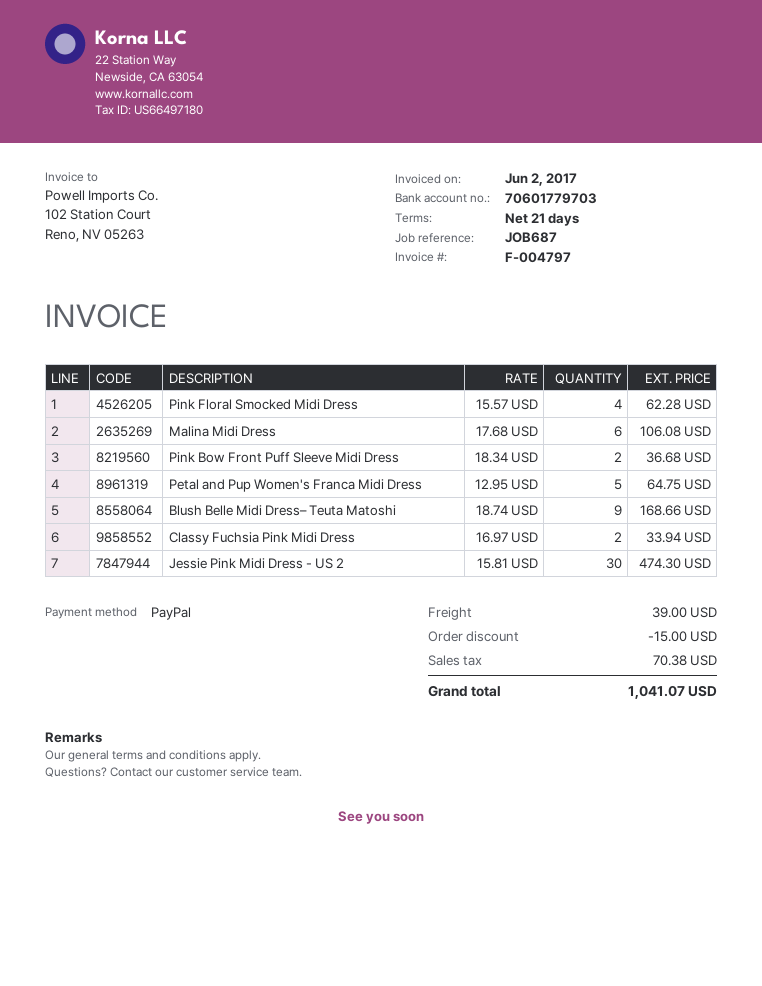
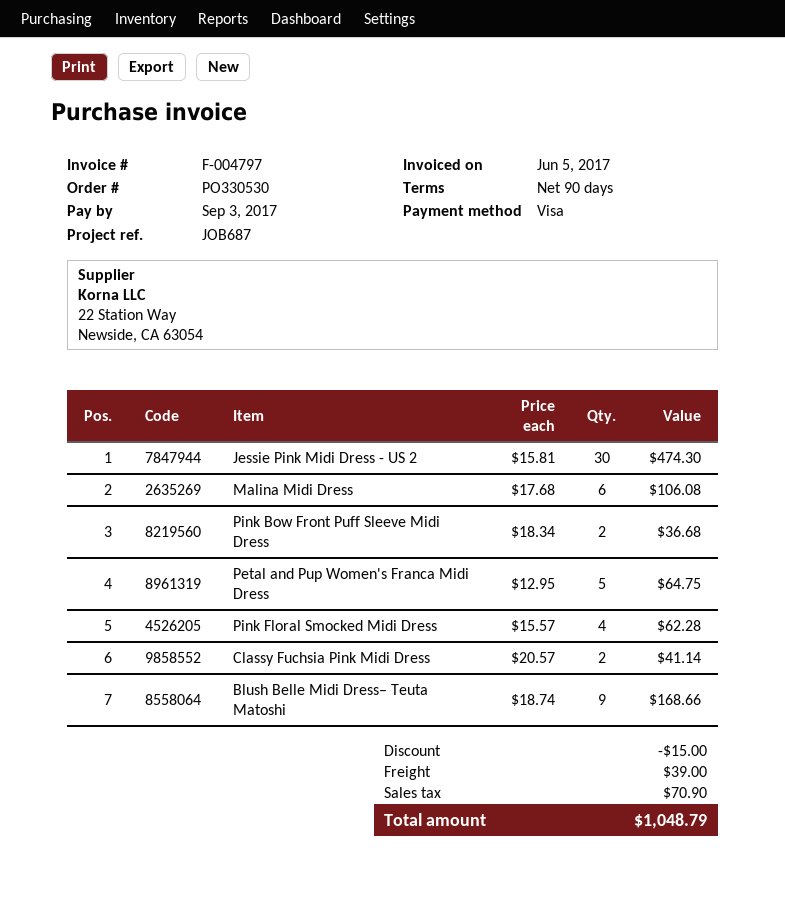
invoice date: 2017-06-02 -> 2017-06-05
payment terms: 21 days -> 90 days
payment method: PayPal -> Visa
Classy Fuchsia Pink Midi Dress: 2 x 16.97 = 33.94 -> 2 x 20.57 = 41.14
tax: 70.38 -> 70.90
total: 1041.07 -> 1048.79

